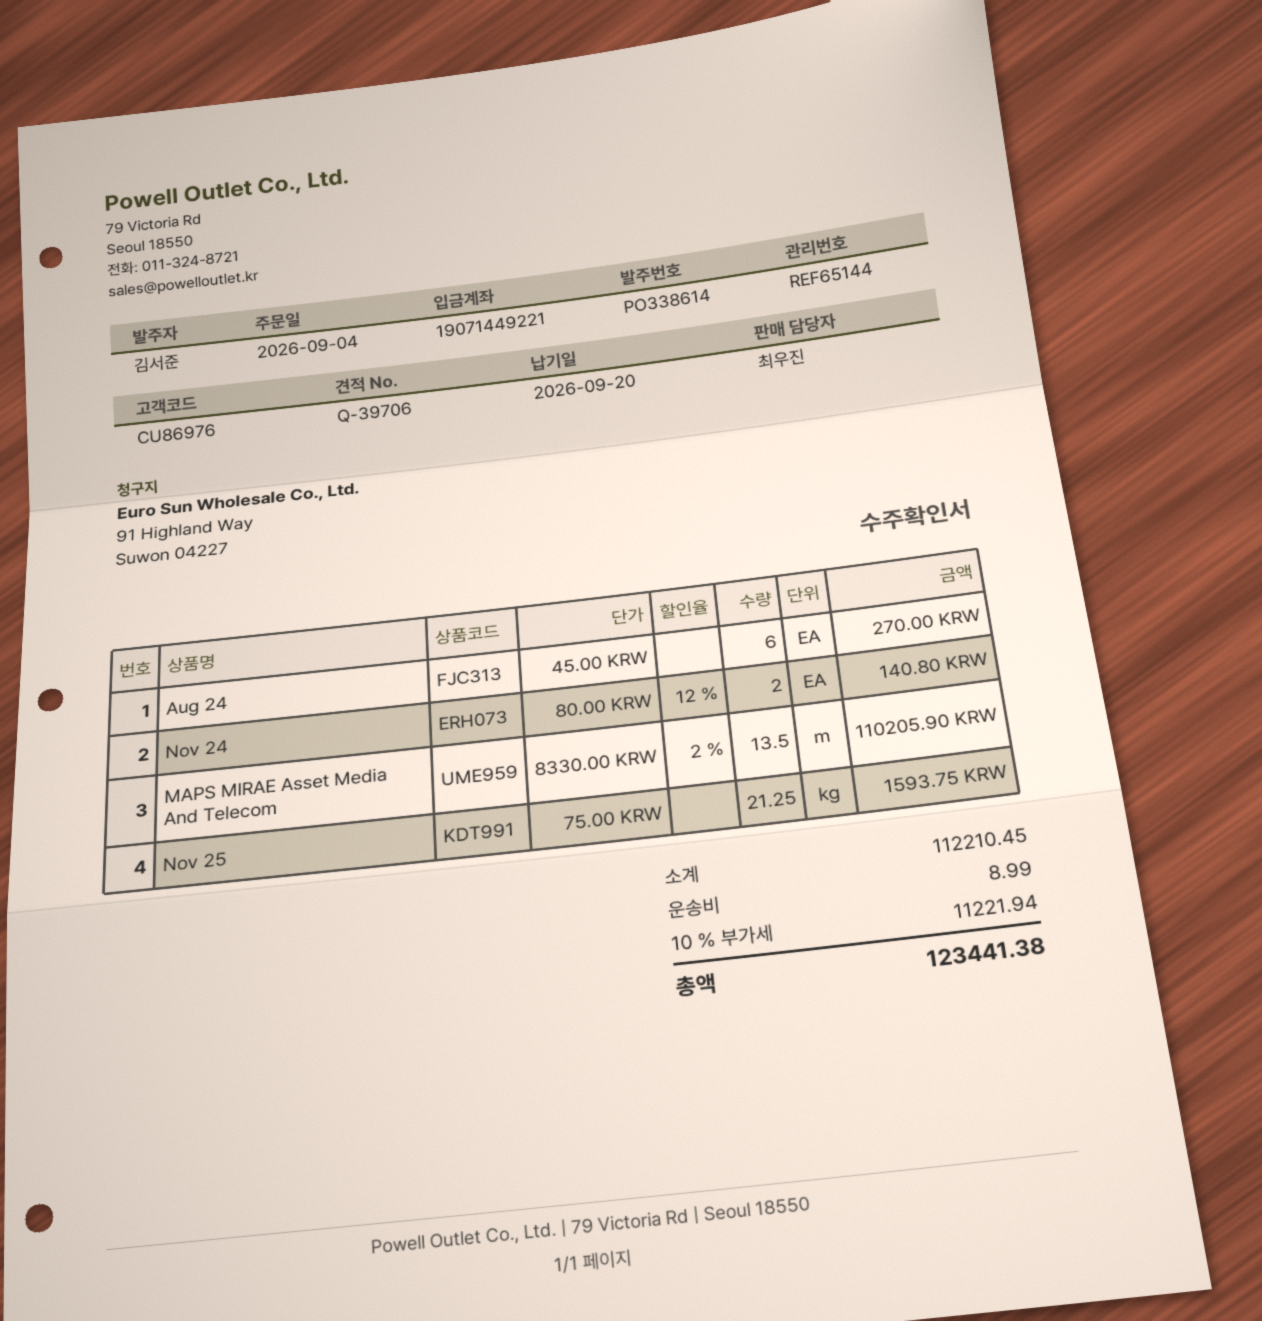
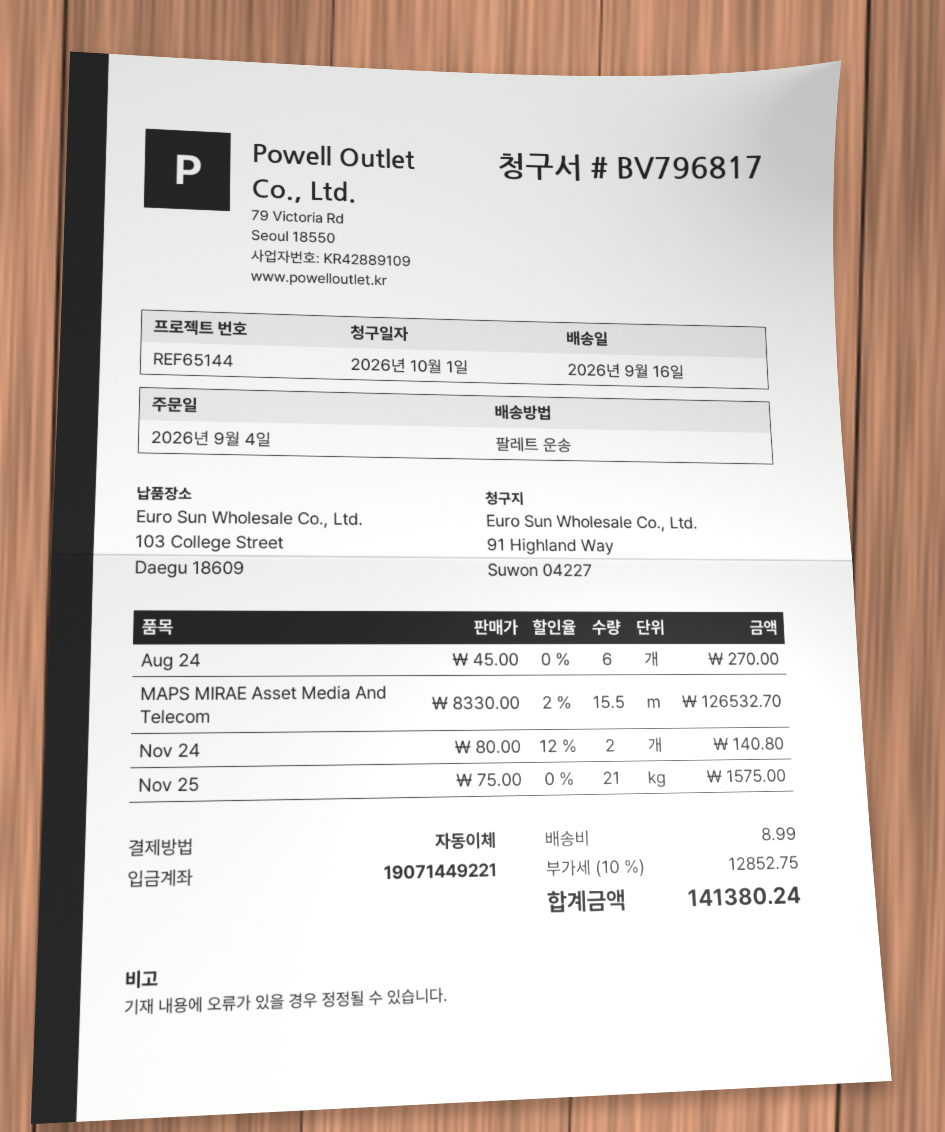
delivery date: 2026-09-20 -> 2026-09-16
MAPS MIRAE Asset Media And Telecom: 13.5 x 8330.00 - 2% = 110205.90 -> 15.5 x 8330.00 - 2% = 126532.70
Nov 25: 21.25 x 75.00 = 1593.75 -> 21 x 75.00 = 1575.00
tax: 10% = 11221.94 -> 10% = 12852.75
total: 123441.38 -> 141380.24

